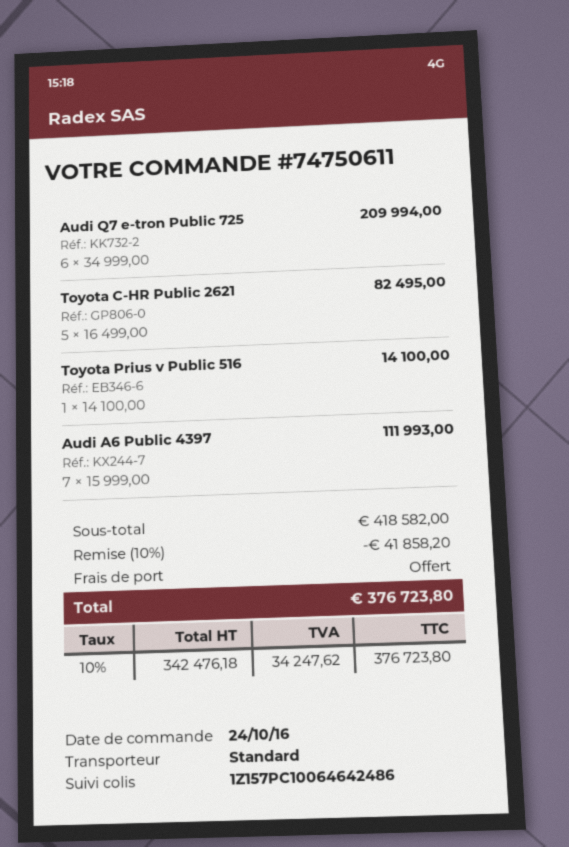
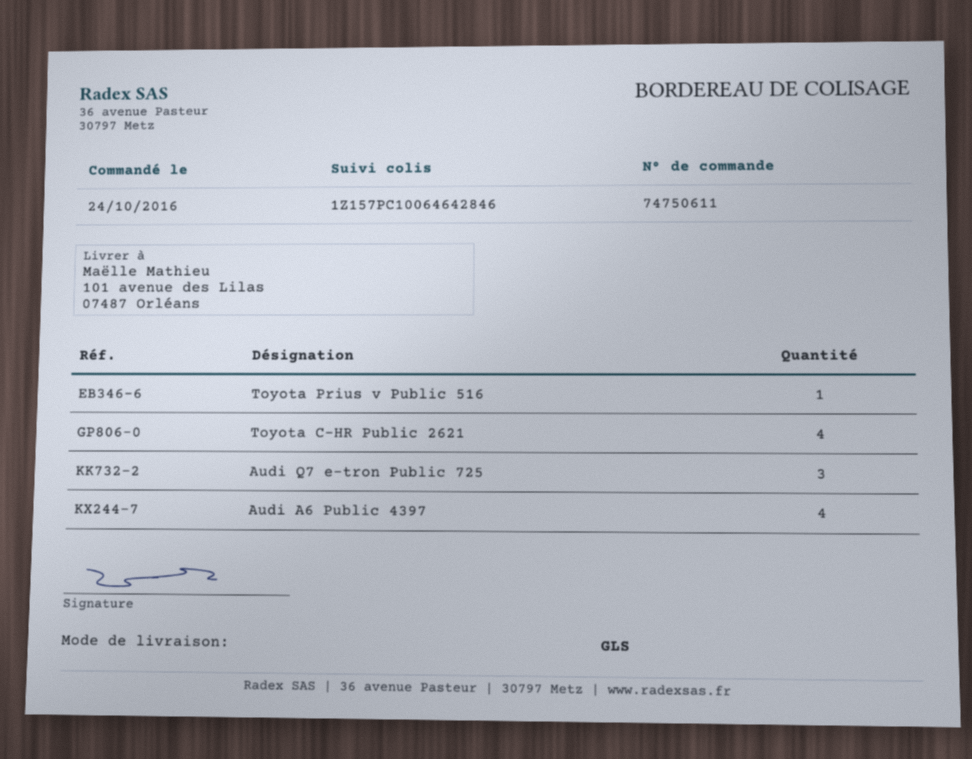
shipping method: standard -> GLS
tracking number: 1Z157PC10064642486 -> 1Z157PC10064642846
Audi Q7 e-tron Public 725: 6 -> 3
Toyota C-HR Public 2621: 5 -> 4
Audi A6 Public 4397: 7 -> 4

